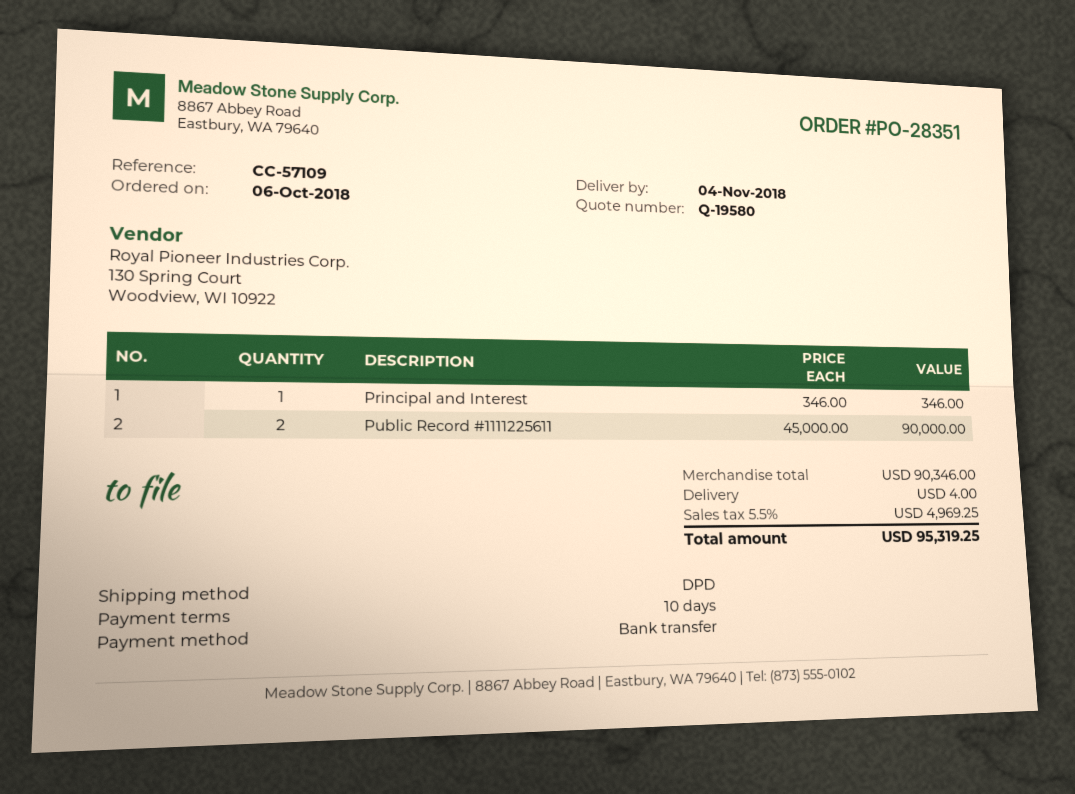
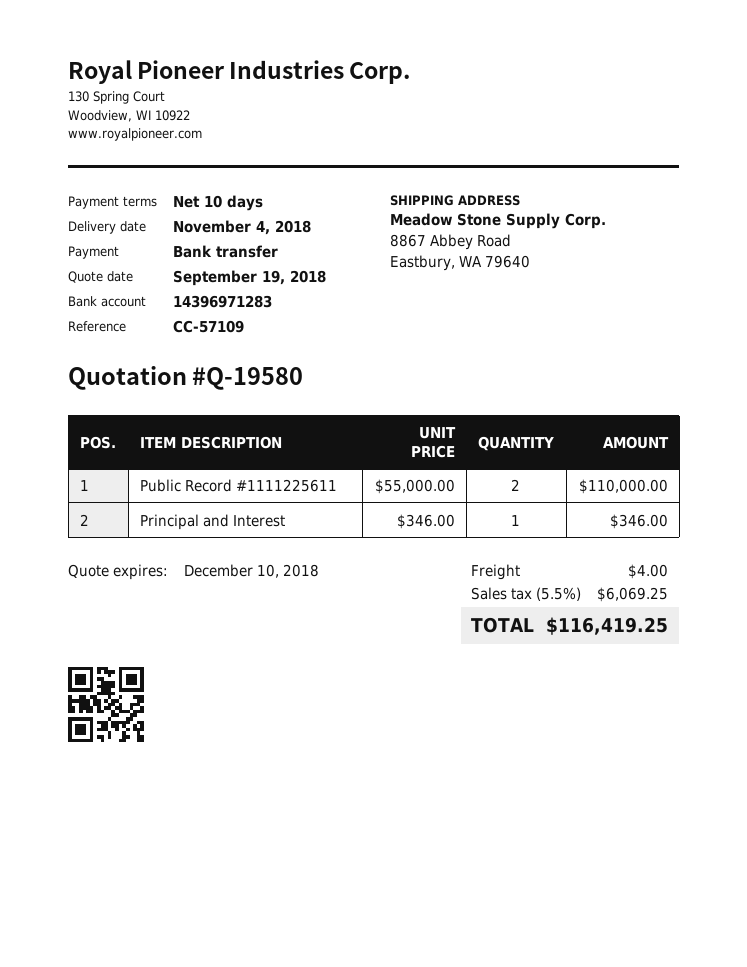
Public Record #1111225611: 2 x 45000.00 = 90000.00 -> 2 x 55000.00 = 110000.00
tax: 5.5% = 4969.25 -> 5.5% = 6069.25
total: 95319.25 -> 116419.25

